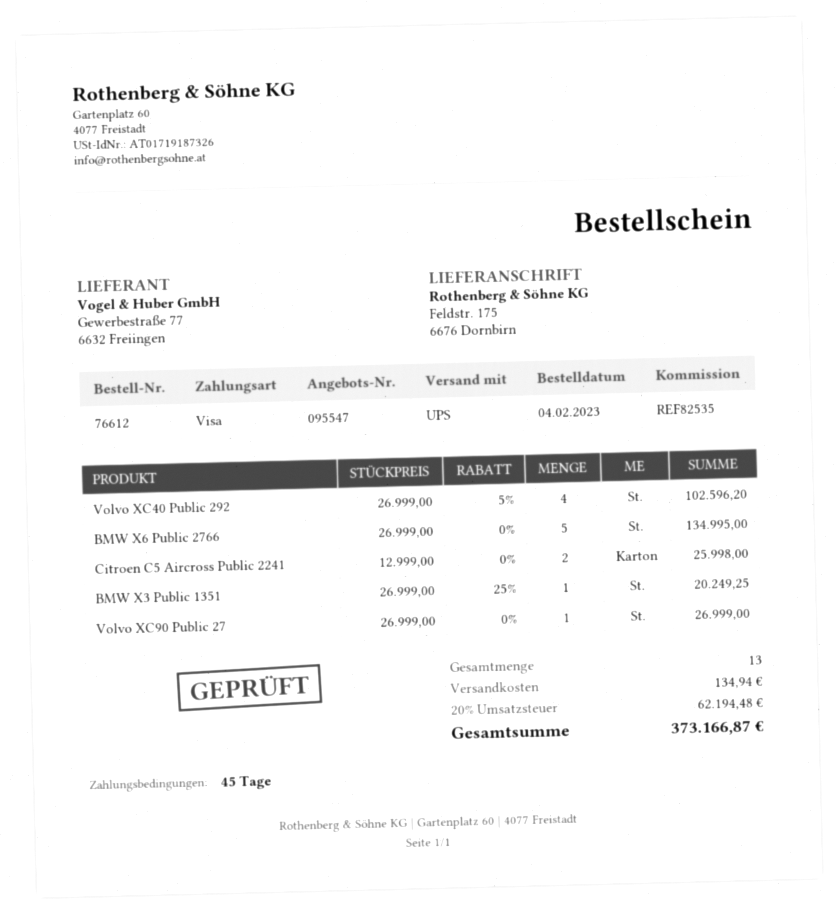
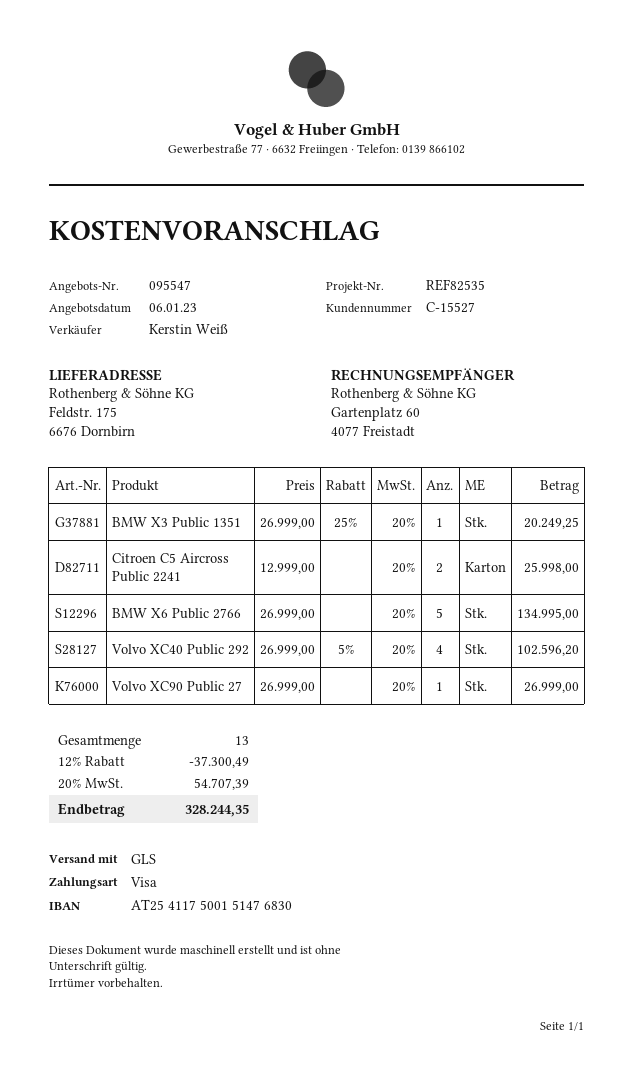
shipping method: UPS -> GLS
discount: none -> 12% = 37300.49
shipping: 134.94 -> none
tax: 20% = 62194.48 -> 20% = 54707.39
total: 373166.87 -> 328244.35

